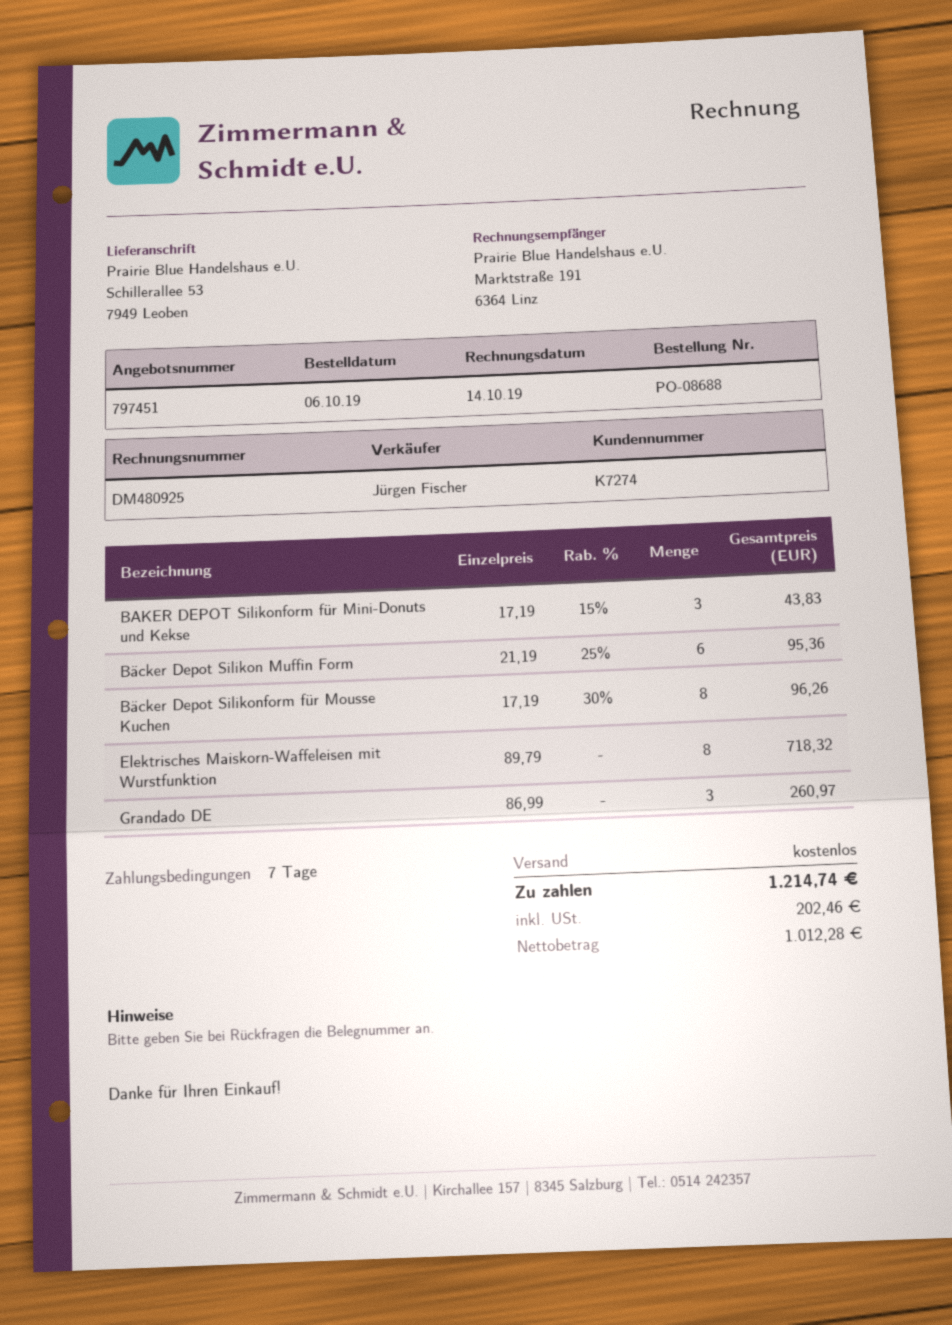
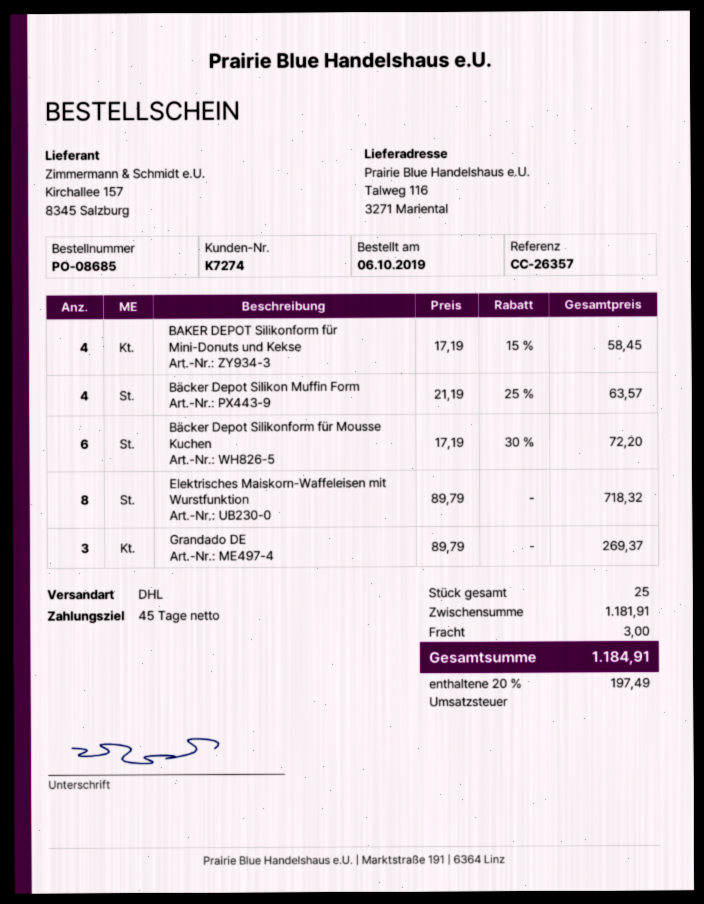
order number: PO-08688 -> PO-08685
payment terms: 7 days -> 45 days
ship to: Schillerallee 53, 7949 Leoben -> Talweg 116, 3271 Mariental
BAKER DEPOT Silikonform für Mini-Donuts und Kekse: 3 x 17.19 - 15% = 43.83 -> 4 x 17.19 - 15% = 58.45
Bäcker Depot Silikon Muffin Form: 6 x 21.19 - 25% = 95.36 -> 4 x 21.19 - 25% = 63.57
Bäcker Depot Silikonform für Mousse Kuchen: 8 x 17.19 - 30% = 96.26 -> 6 x 17.19 - 30% = 72.20
Grandado DE: 3 x 86.99 = 260.97 -> 3 x 89.79 = 269.37
shipping: 0.00 -> 3.00
tax: 202.46 -> 197.49
total: 1214.74 -> 1184.91

